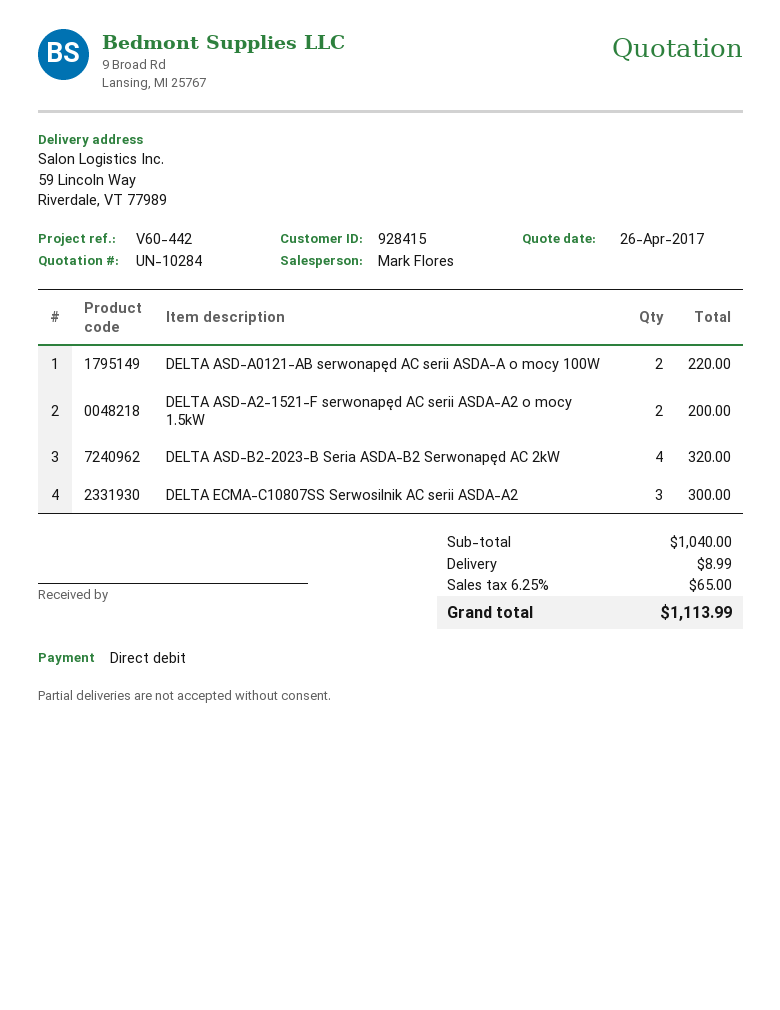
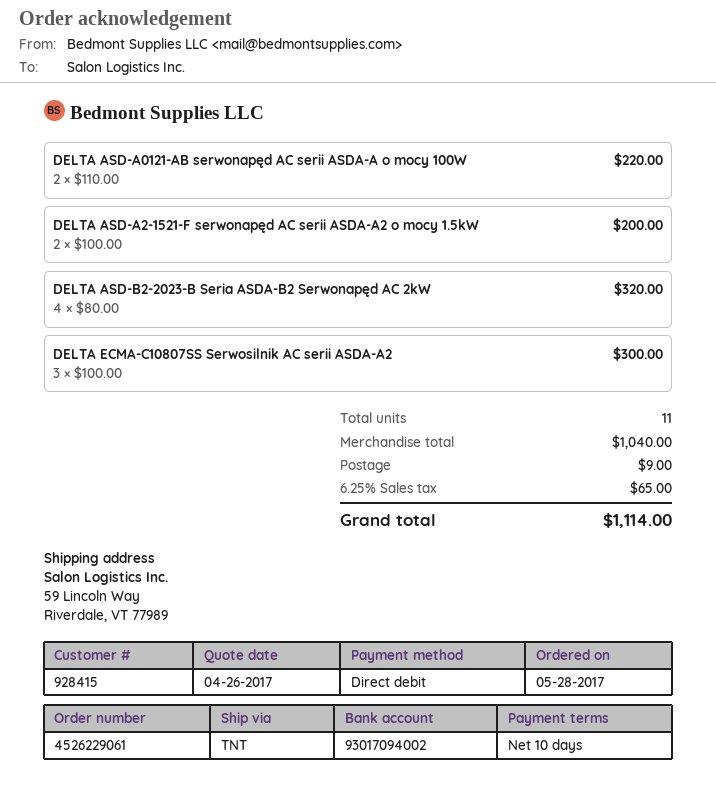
shipping: 8.99 -> 9.00
total: 1113.99 -> 1114.00

